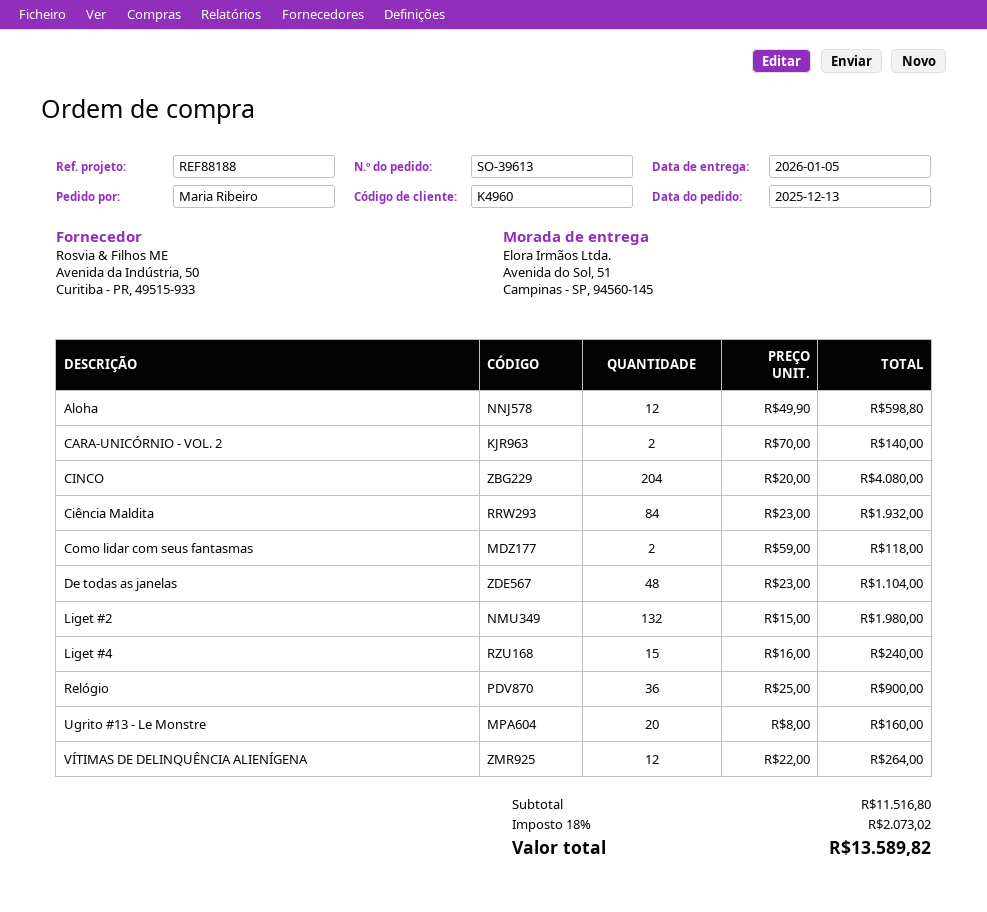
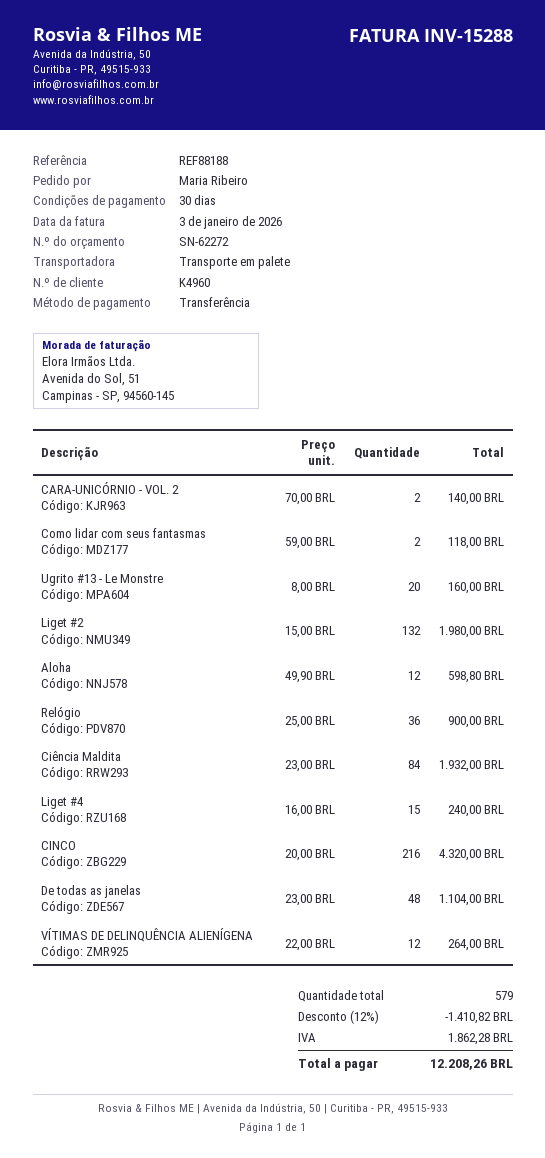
CINCO: 204 x 20.00 = 4080.00 -> 216 x 20.00 = 4320.00
discount: none -> 12% = 1410.82
tax: 2073.02 -> 1862.28
total: 13589.82 -> 12208.26

